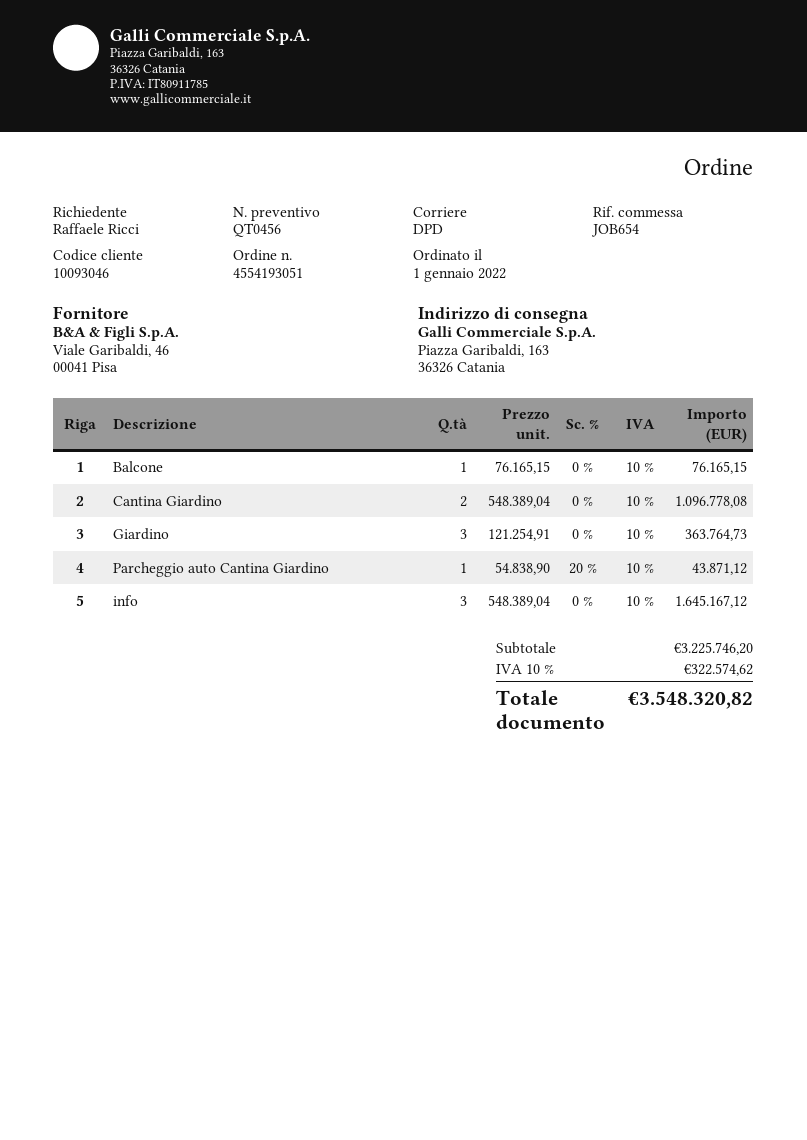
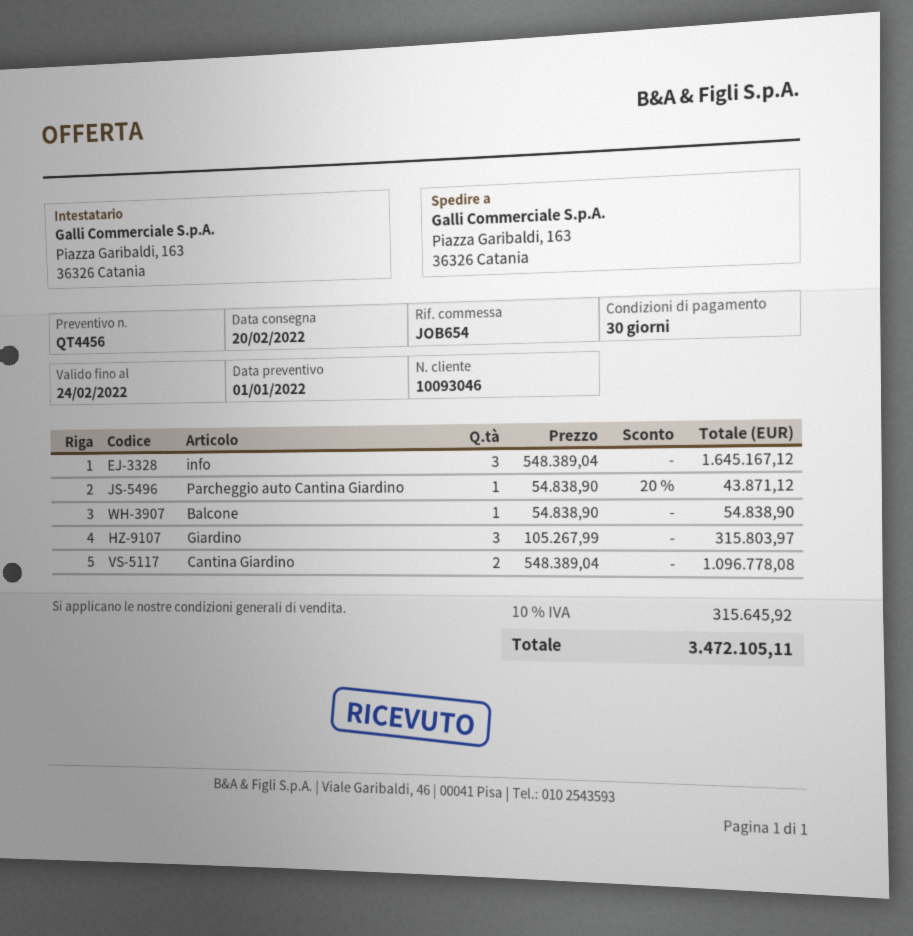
quote number: QT0456 -> QT4456
Balcone: 1 x 76165.15 = 76165.15 -> 1 x 54838.90 = 54838.90
Giardino: 3 x 121254.91 = 363764.73 -> 3 x 105267.99 = 315803.97
tax: 10% = 322574.62 -> 10% = 315645.92
total: 3548320.82 -> 3472105.11

